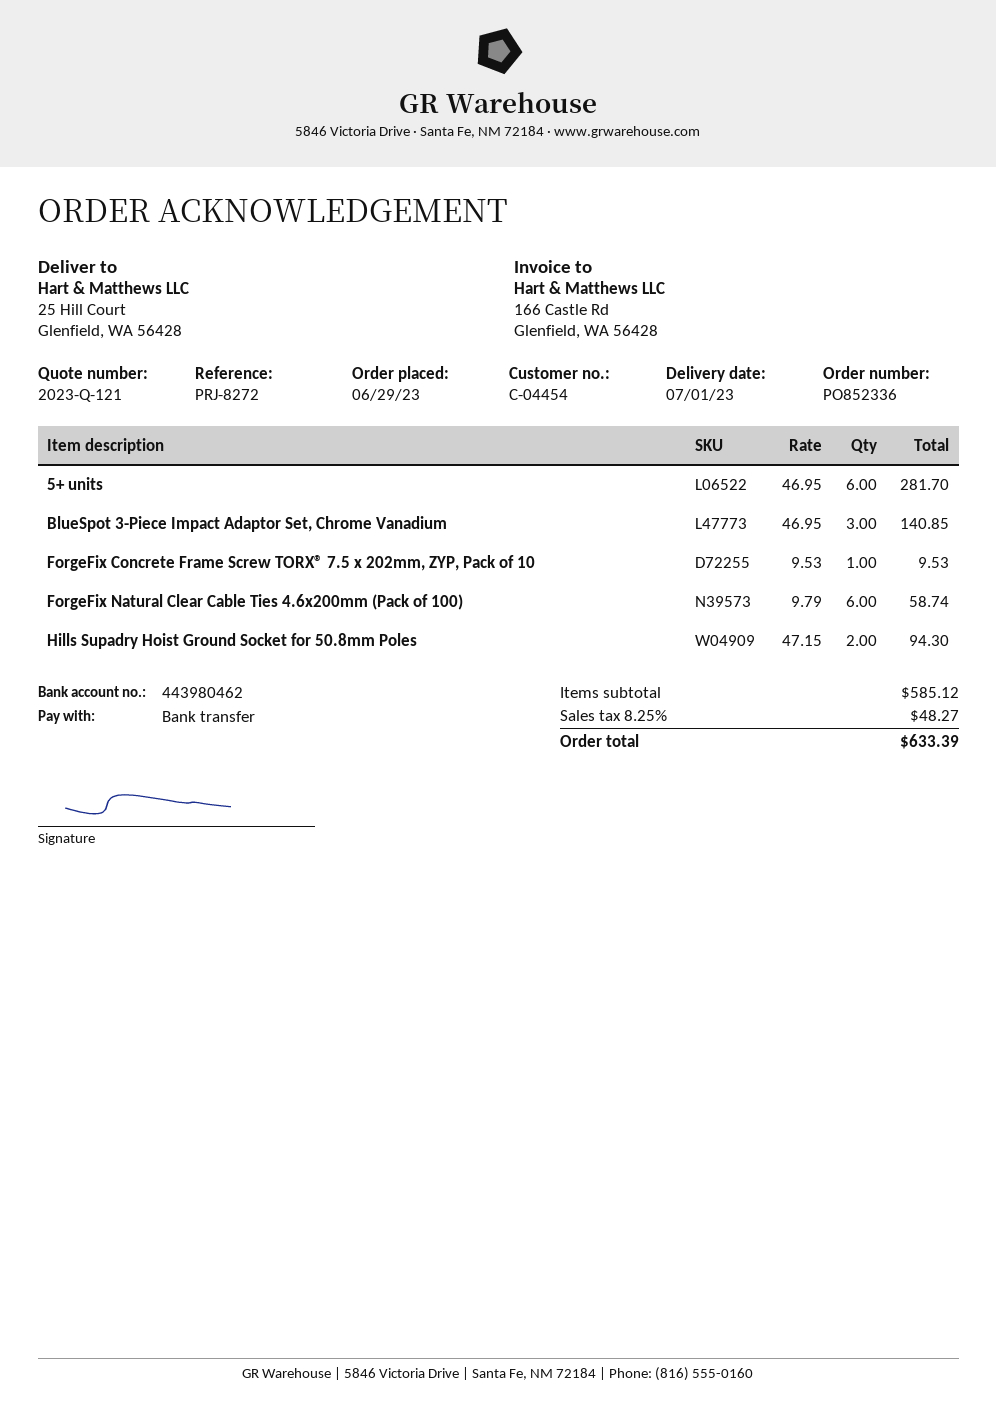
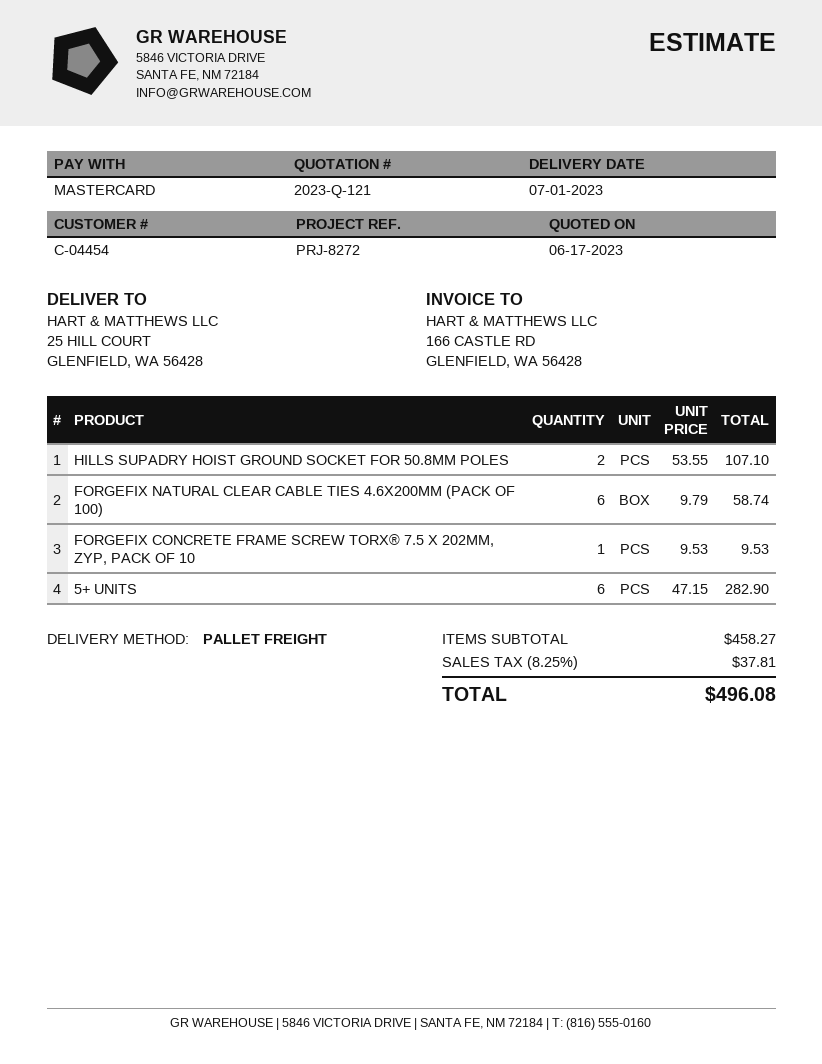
payment method: bank transfer -> Mastercard
5+ units: 6 x 46.95 = 281.70 -> 6 x 47.15 = 282.90
BlueSpot 3-Piece Impact Adaptor Set, Chrome Vanadium: 3 x 46.95 = 140.85 -> none
Hills Supadry Hoist Ground Socket for 50.8mm Poles: 2 x 47.15 = 94.30 -> 2 x 53.55 = 107.10
subtotal: 585.12 -> 458.27
tax: 8.25% = 48.27 -> 8.25% = 37.81
total: 633.39 -> 496.08

